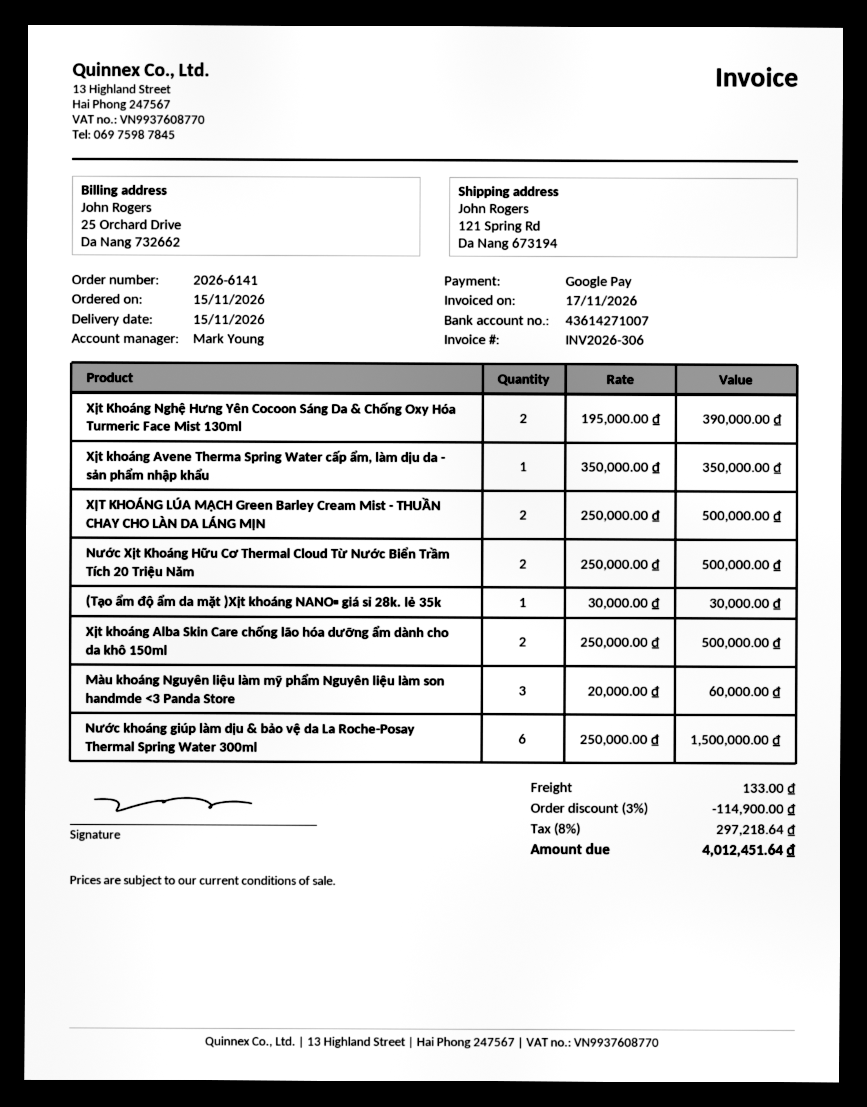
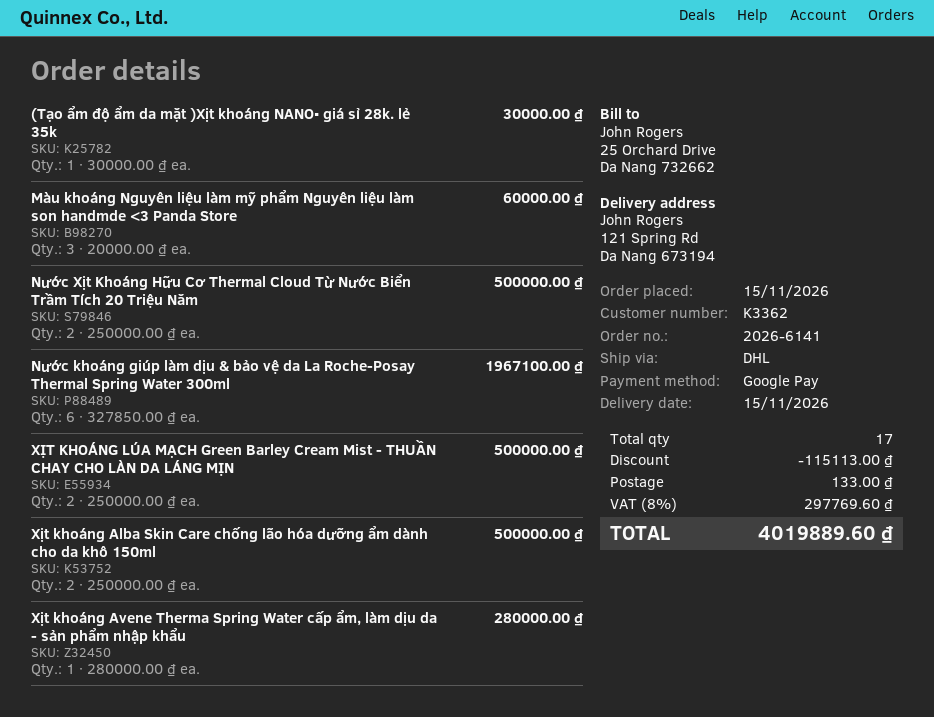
Xịt Khoáng Nghệ Hưng Yên Cocoon Sáng Da & Chống Oxy Hóa Turmeric Face Mist 130ml: 2 x 195000.00 = 390000.00 -> none
Xịt khoáng Avene Therma Spring Water cấp ẩm, làm dịu da - sản phẩm nhập khẩu: 1 x 350000.00 = 350000.00 -> 1 x 280000.00 = 280000.00
Nước khoáng giúp làm dịu & bảo vệ da La Roche-Posay Thermal Spring Water 300ml: 6 x 250000.00 = 1500000.00 -> 6 x 327850.00 = 1967100.00
discount: 114900.00 -> 115113.00
tax: 8% = 297218.64 -> 8% = 297769.60
total: 4012451.64 -> 4019889.60

